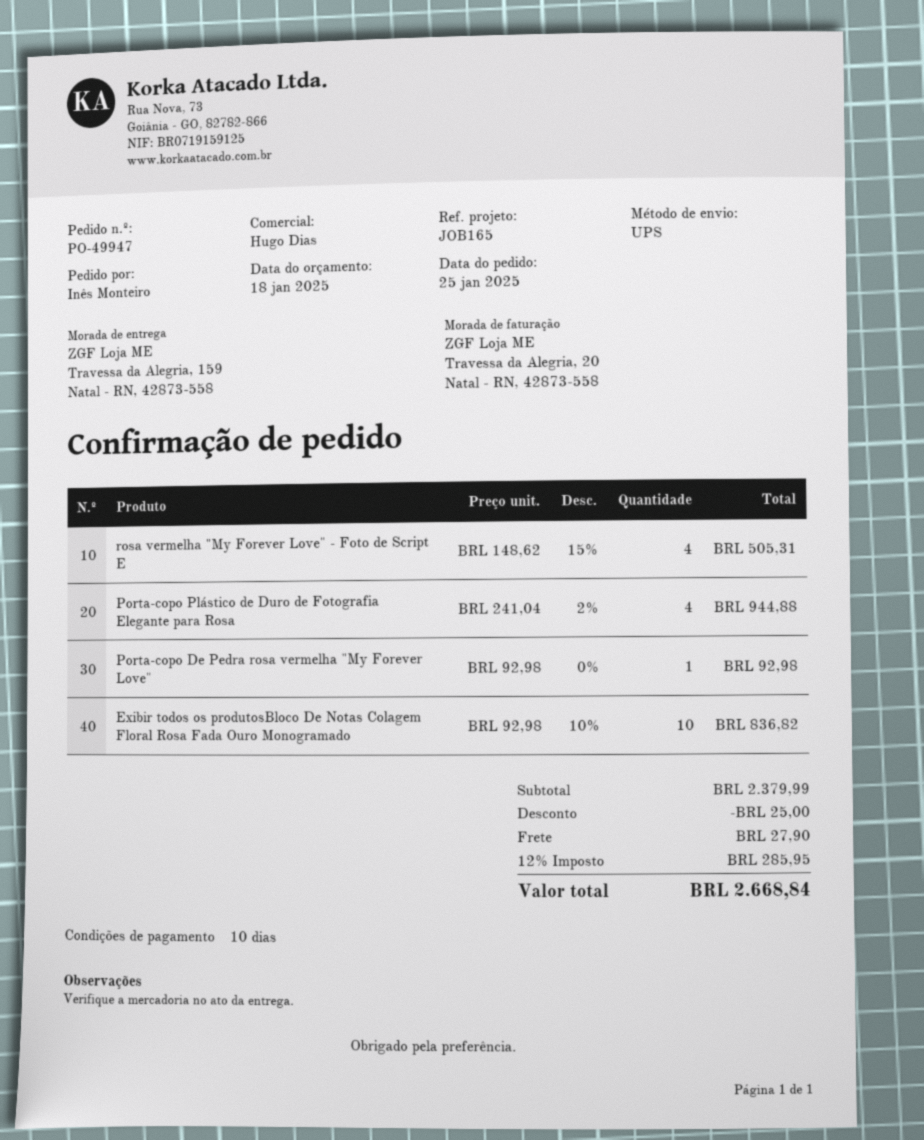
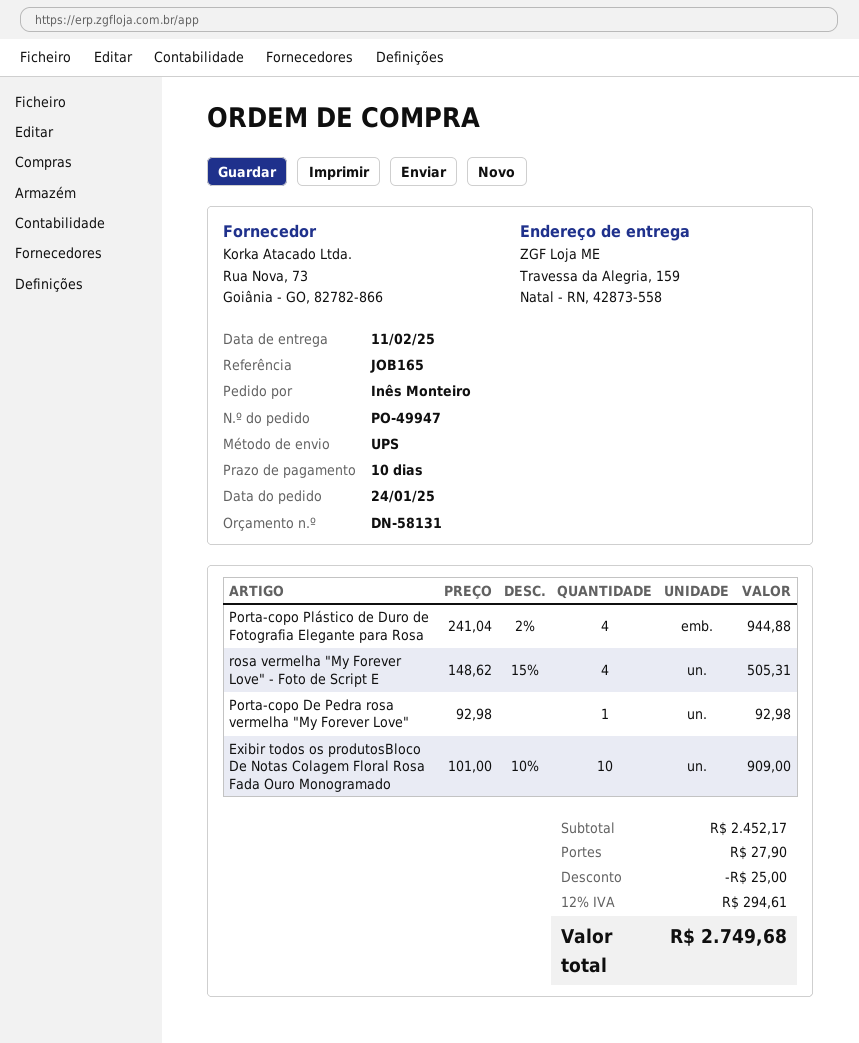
order date: 2025-01-25 -> 2025-01-24
Exibir todos os produtosBloco De Notas Colagem Floral Rosa Fada Ouro Monogramado: 10 x 92.98 - 10% = 836.82 -> 10 x 101.00 - 10% = 909.00
subtotal: 2379.99 -> 2452.17
tax: 12% = 285.95 -> 12% = 294.61
total: 2668.84 -> 2749.68

